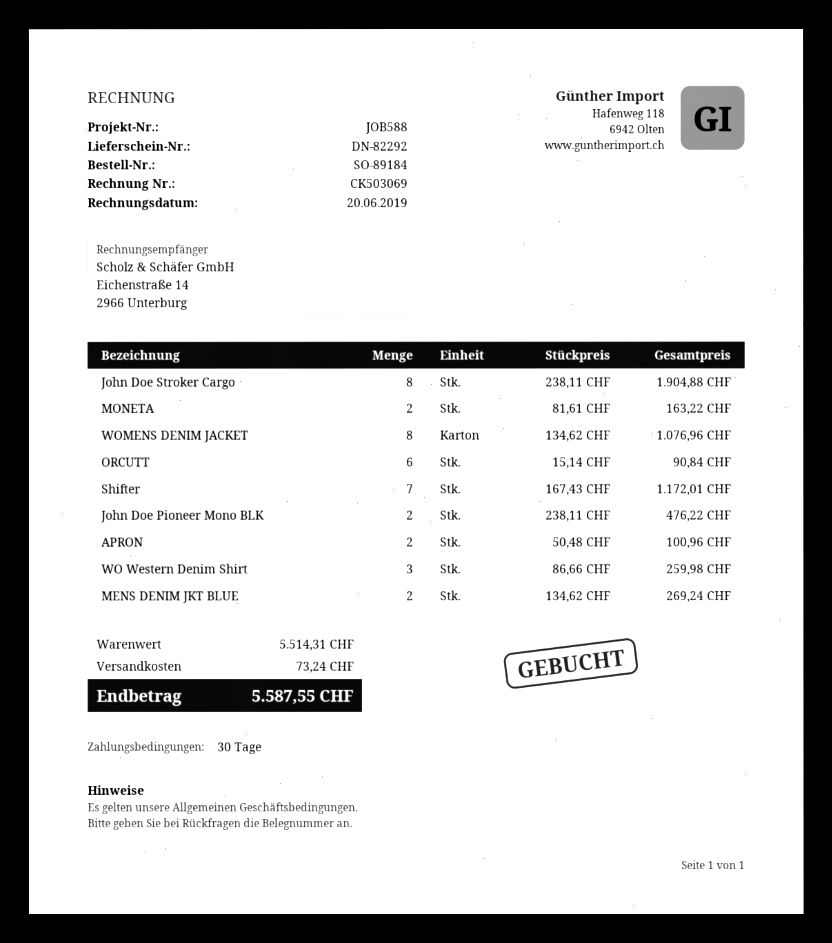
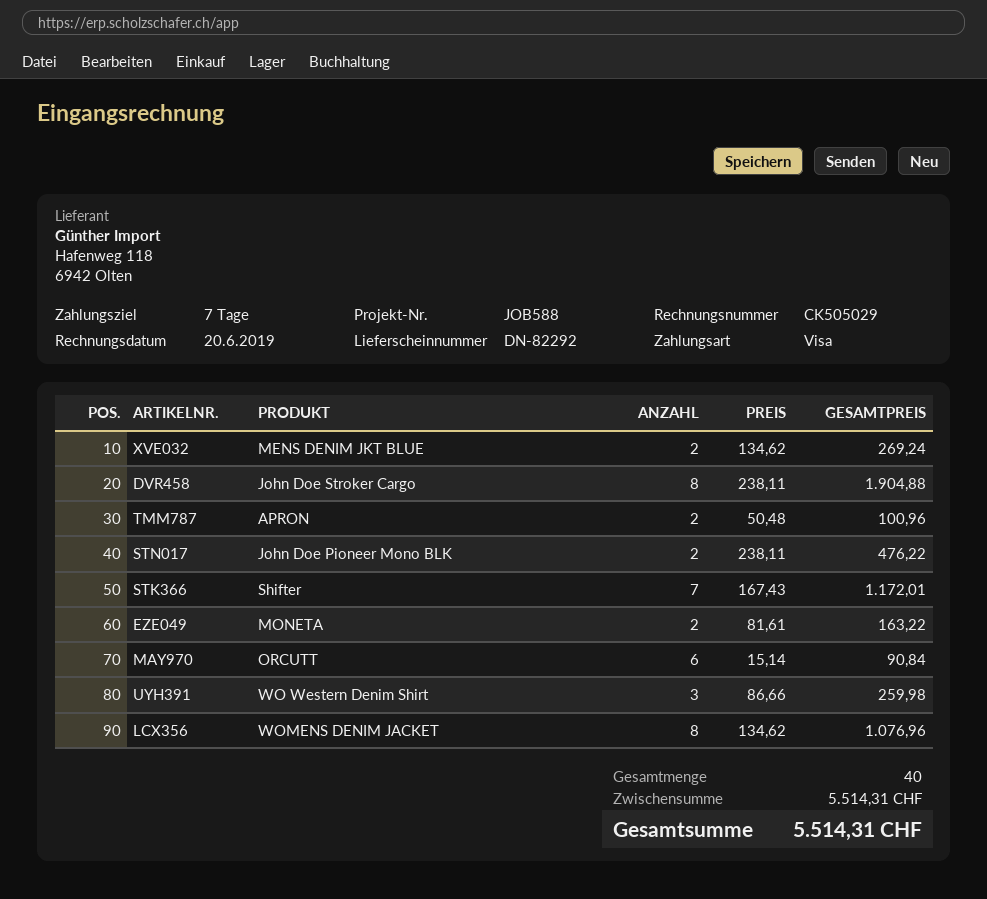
invoice number: CK503069 -> CK505029
payment terms: 30 days -> 7 days
shipping: 73.24 -> none
total: 5587.55 -> 5514.31

